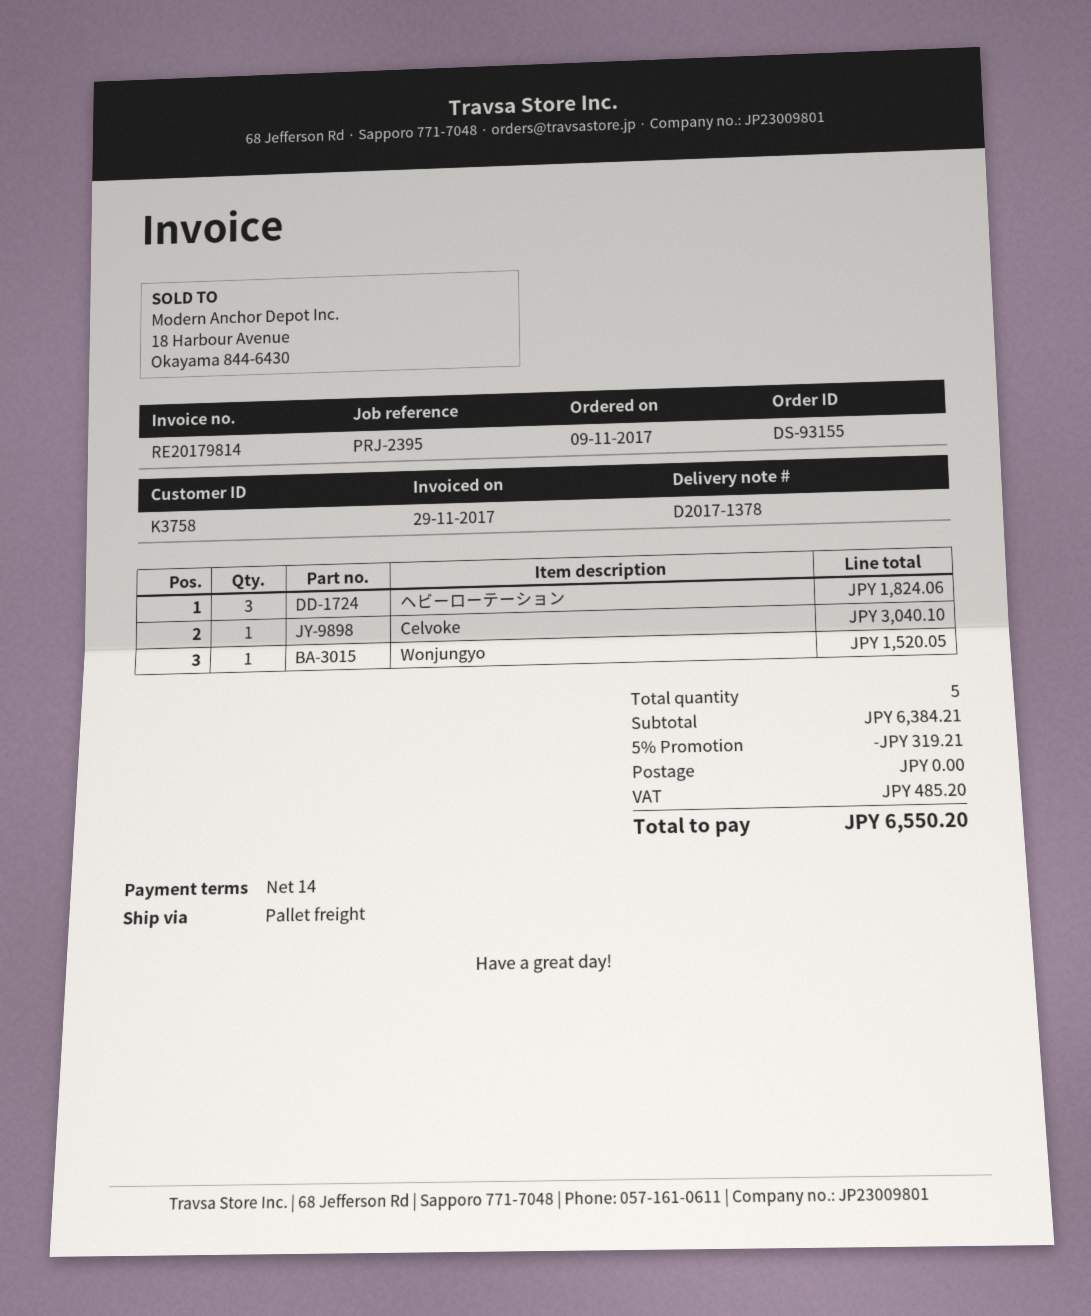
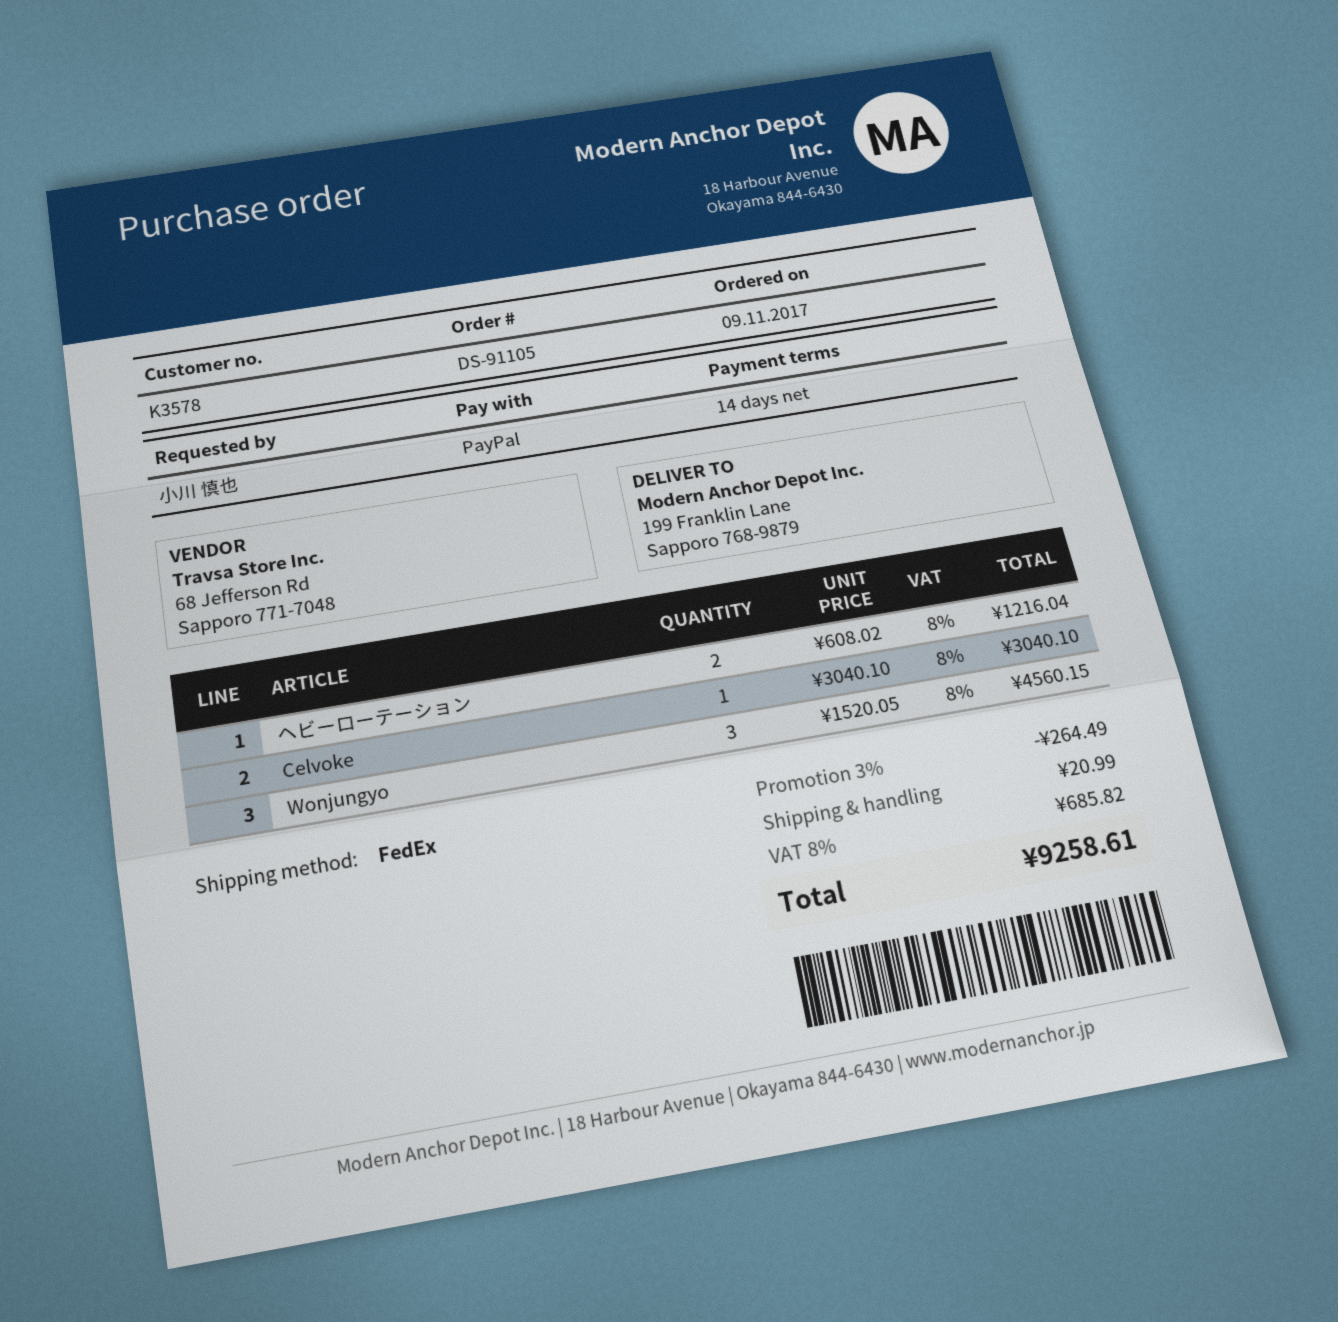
order number: DS-93155 -> DS-91105
customer number: K3758 -> K3578
shipping method: pallet freight -> FedEx
ヘビーローテーション: 3 for 1824.06 -> 2 for 1216.04
Wonjungyo: 1 for 1520.05 -> 3 for 4560.15
discount: 5% = 319.21 -> 3% = 264.49
shipping: 0.00 -> 20.99
tax: 485.20 -> 685.82
total: 6550.20 -> 9258.61

